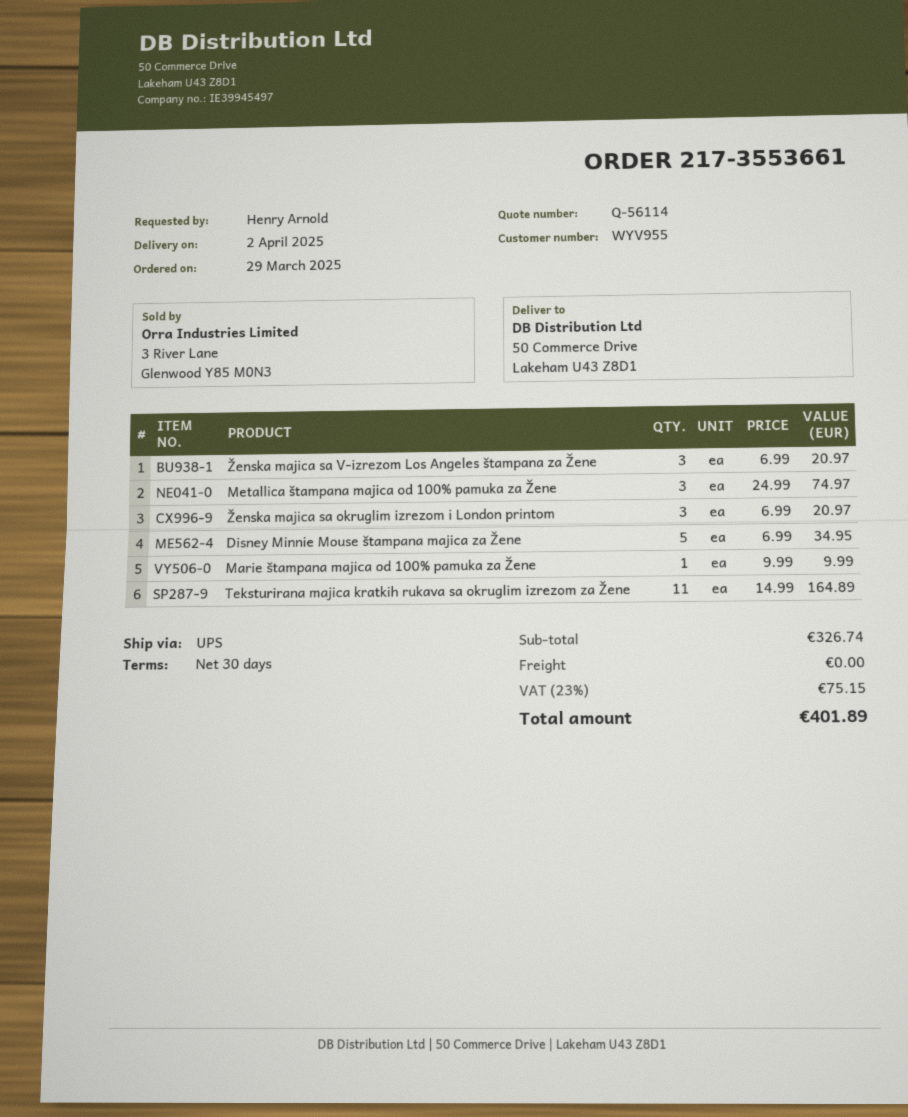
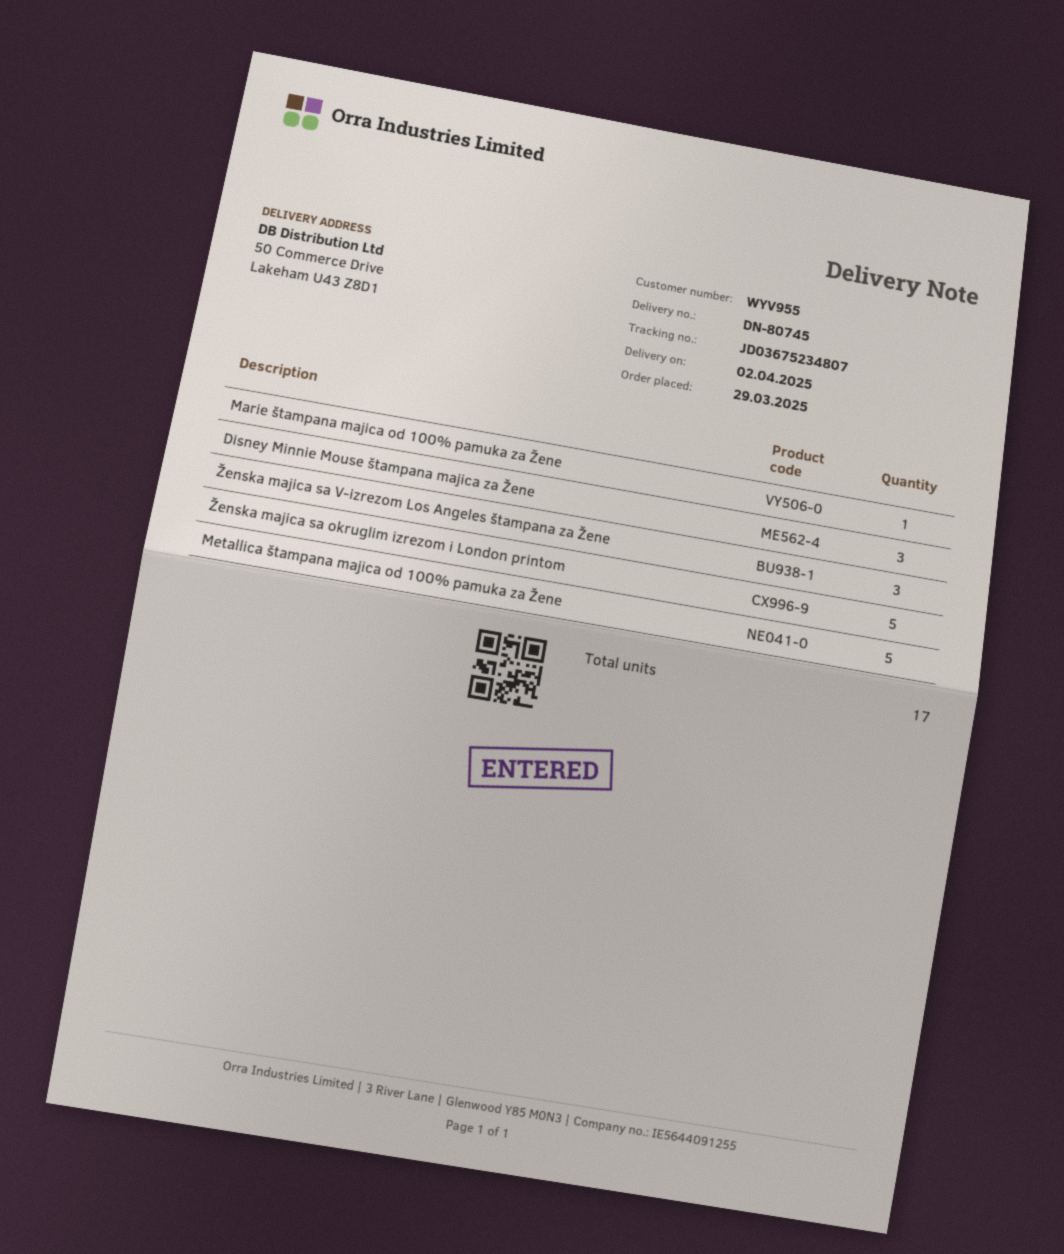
Metallica štampana majica od 100% pamuka za Žene: 3 -> 5
Ženska majica sa okruglim izrezom i London printom: 3 -> 5
Disney Minnie Mouse štampana majica za Žene: 5 -> 3
Teksturirana majica kratkih rukava sa okruglim izrezom za Žene: 11 -> none

